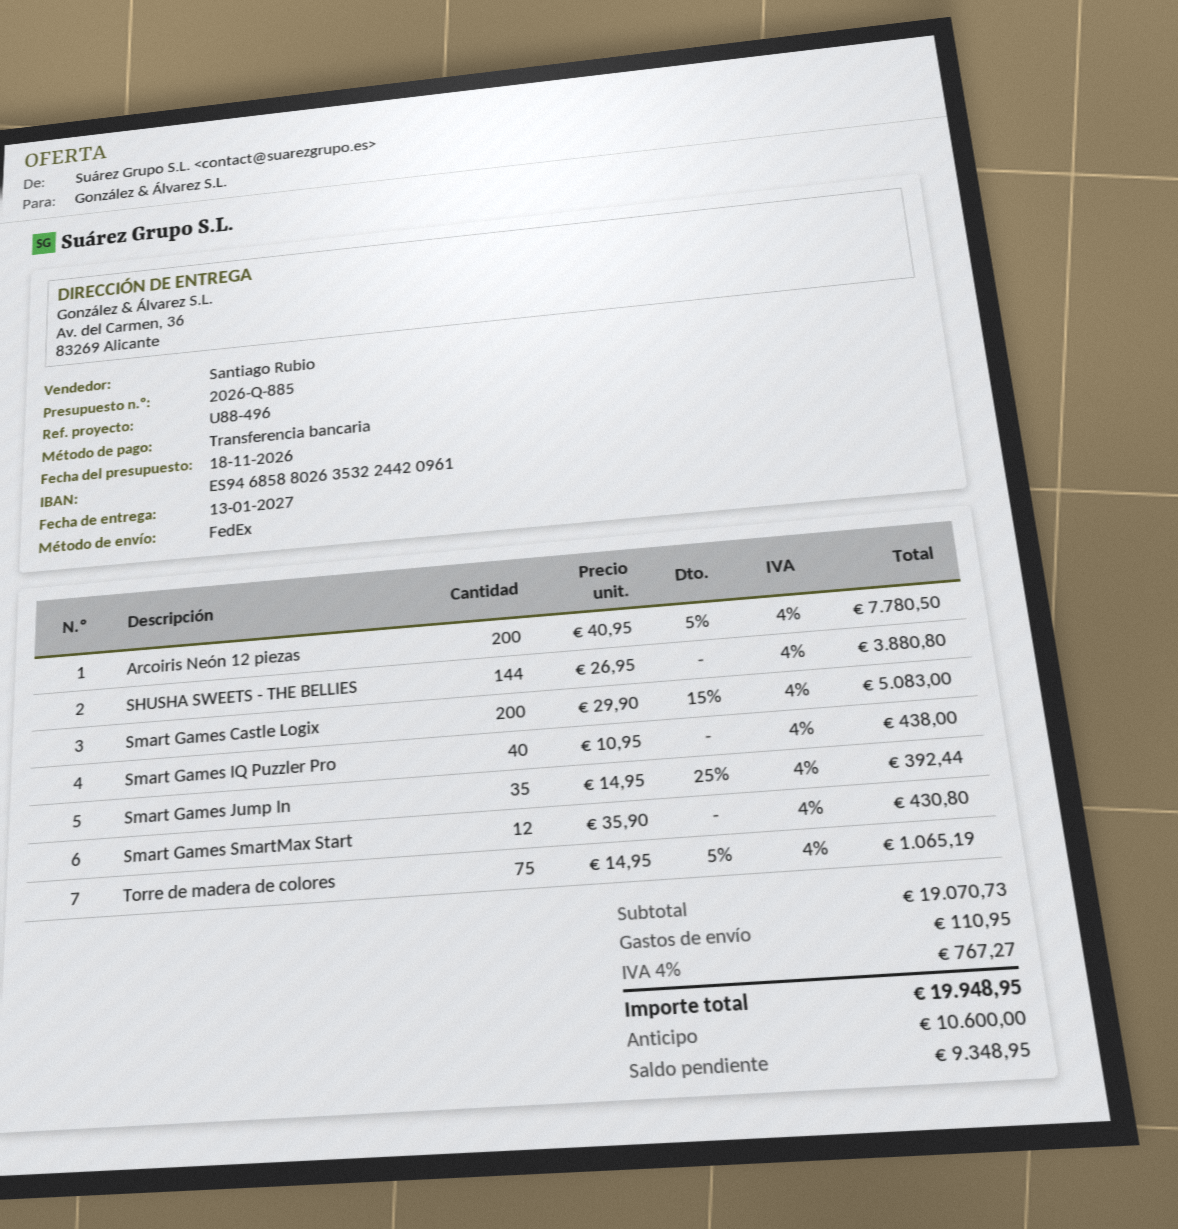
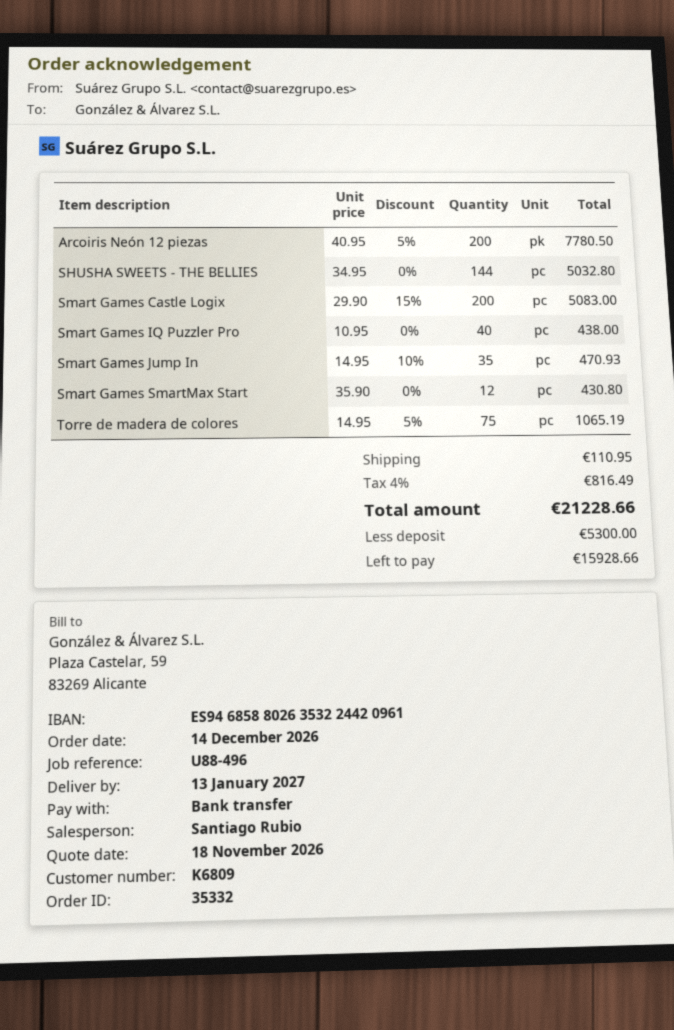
SHUSHA SWEETS - THE BELLIES: 144 x 26.95 = 3880.80 -> 144 x 34.95 = 5032.80
Smart Games Jump In: 35 x 14.95 - 25% = 392.44 -> 35 x 14.95 - 10% = 470.93
tax: 4% = 767.27 -> 4% = 816.49
total: 19948.95 -> 21228.66
deposit: 10600.00 -> 5300.00
balance: 9348.95 -> 15928.66

